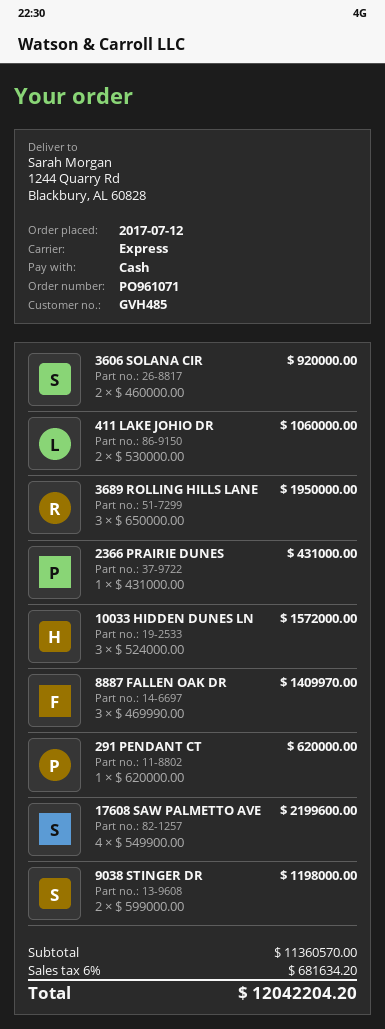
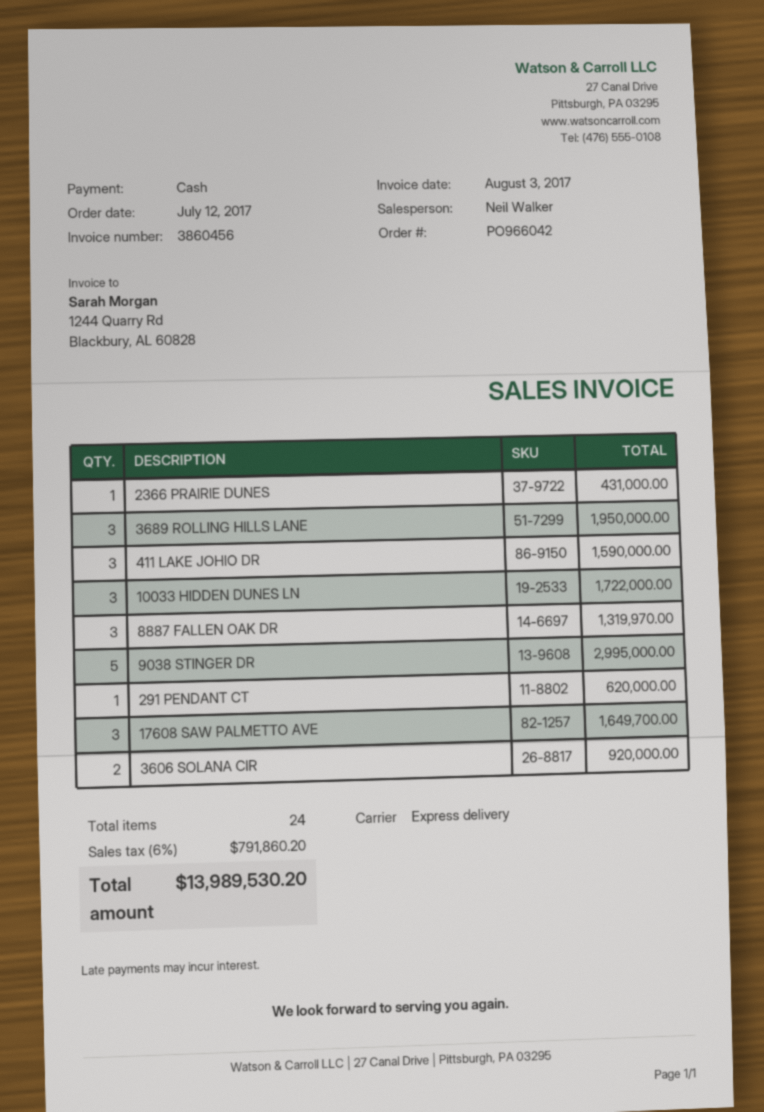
order number: PO961071 -> PO966042
411 LAKE JOHIO DR: 2 for 1060000.00 -> 3 for 1590000.00
10033 HIDDEN DUNES LN: 3 for 1572000.00 -> 3 for 1722000.00
8887 FALLEN OAK DR: 3 for 1409970.00 -> 3 for 1319970.00
17608 SAW PALMETTO AVE: 4 for 2199600.00 -> 3 for 1649700.00
9038 STINGER DR: 2 for 1198000.00 -> 5 for 2995000.00
tax: 6% = 681634.20 -> 6% = 791860.20
total: 12042204.20 -> 13989530.20

